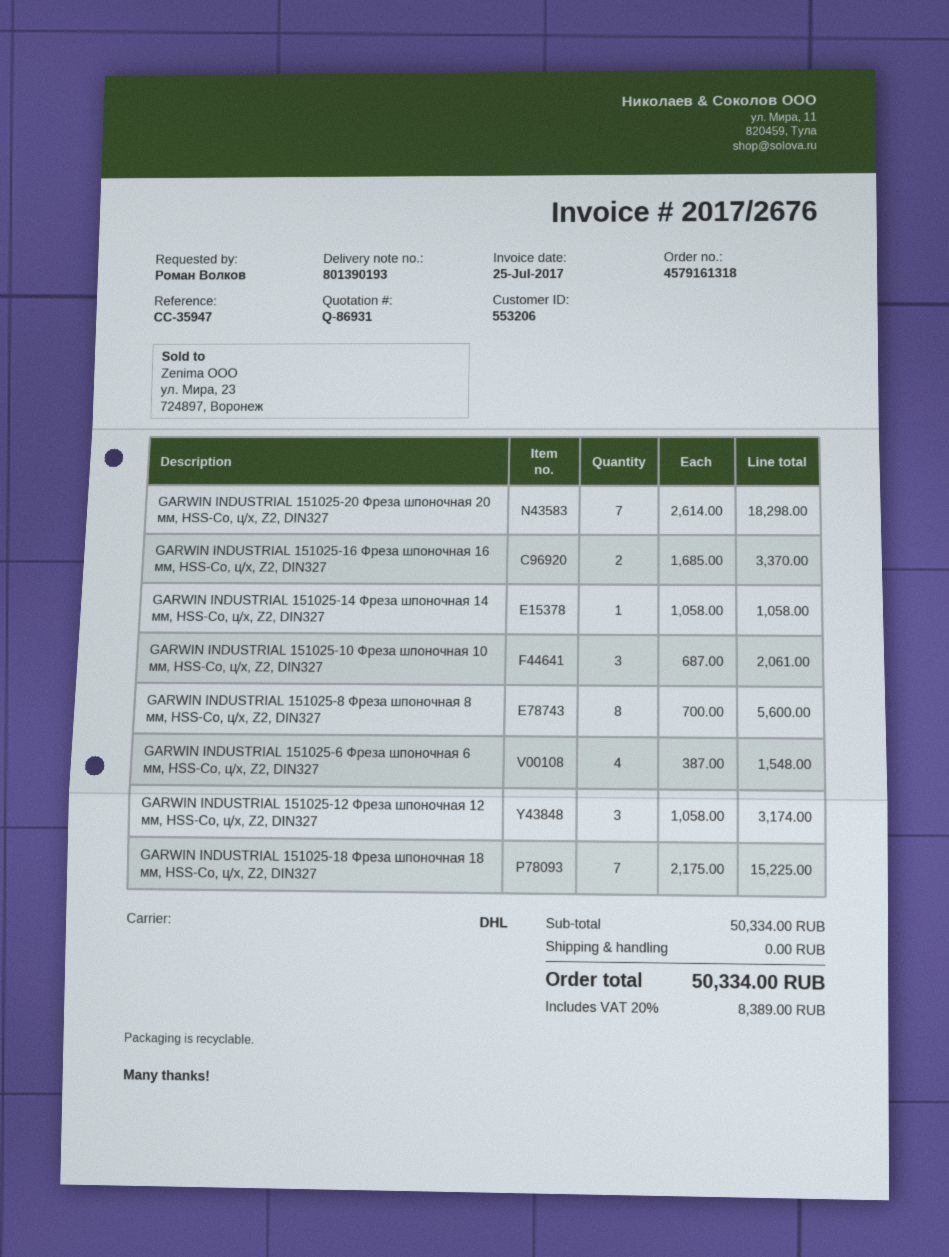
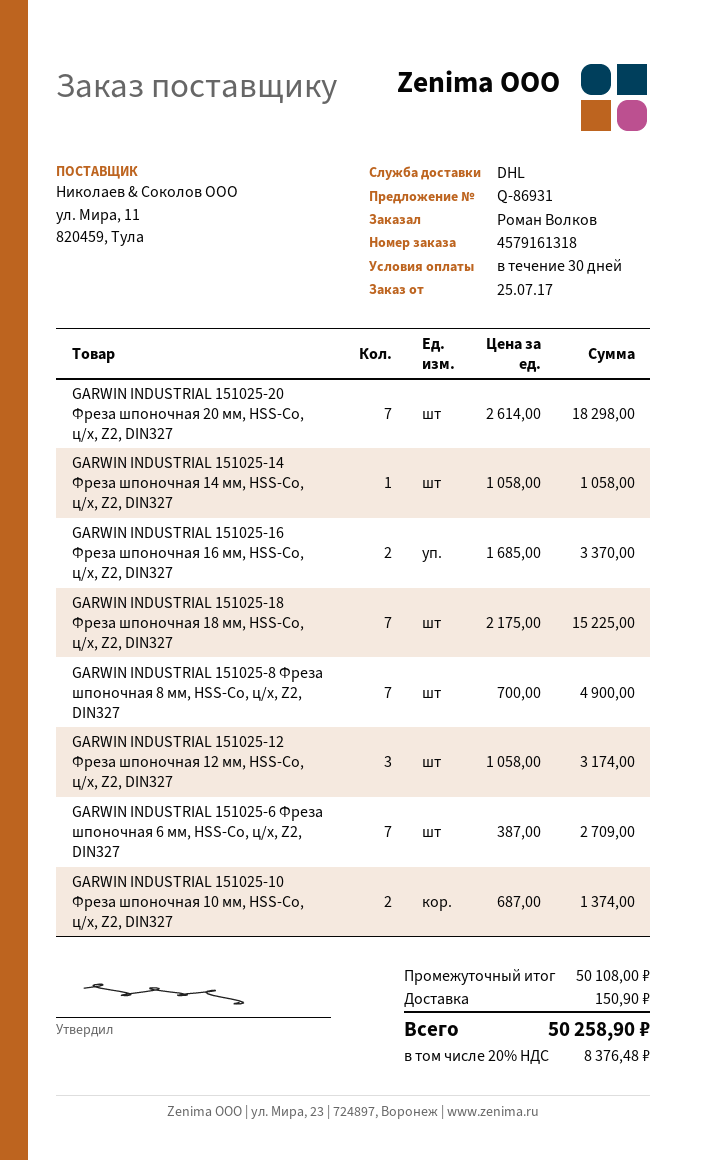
GARWIN INDUSTRIAL 151025-10 Фреза шпоночная 10 мм, HSS-Co, ц/х, Z2, DIN327: 3 x 687.00 = 2061.00 -> 2 x 687.00 = 1374.00
GARWIN INDUSTRIAL 151025-8 Фреза шпоночная 8 мм, HSS-Co, ц/х, Z2, DIN327: 8 x 700.00 = 5600.00 -> 7 x 700.00 = 4900.00
GARWIN INDUSTRIAL 151025-6 Фреза шпоночная 6 мм, HSS-Co, ц/х, Z2, DIN327: 4 x 387.00 = 1548.00 -> 7 x 387.00 = 2709.00
subtotal: 50334.00 -> 50108.00
shipping: 0.00 -> 150.90
tax: 20% = 8389.00 -> 20% = 8376.48
total: 50334.00 -> 50258.90

